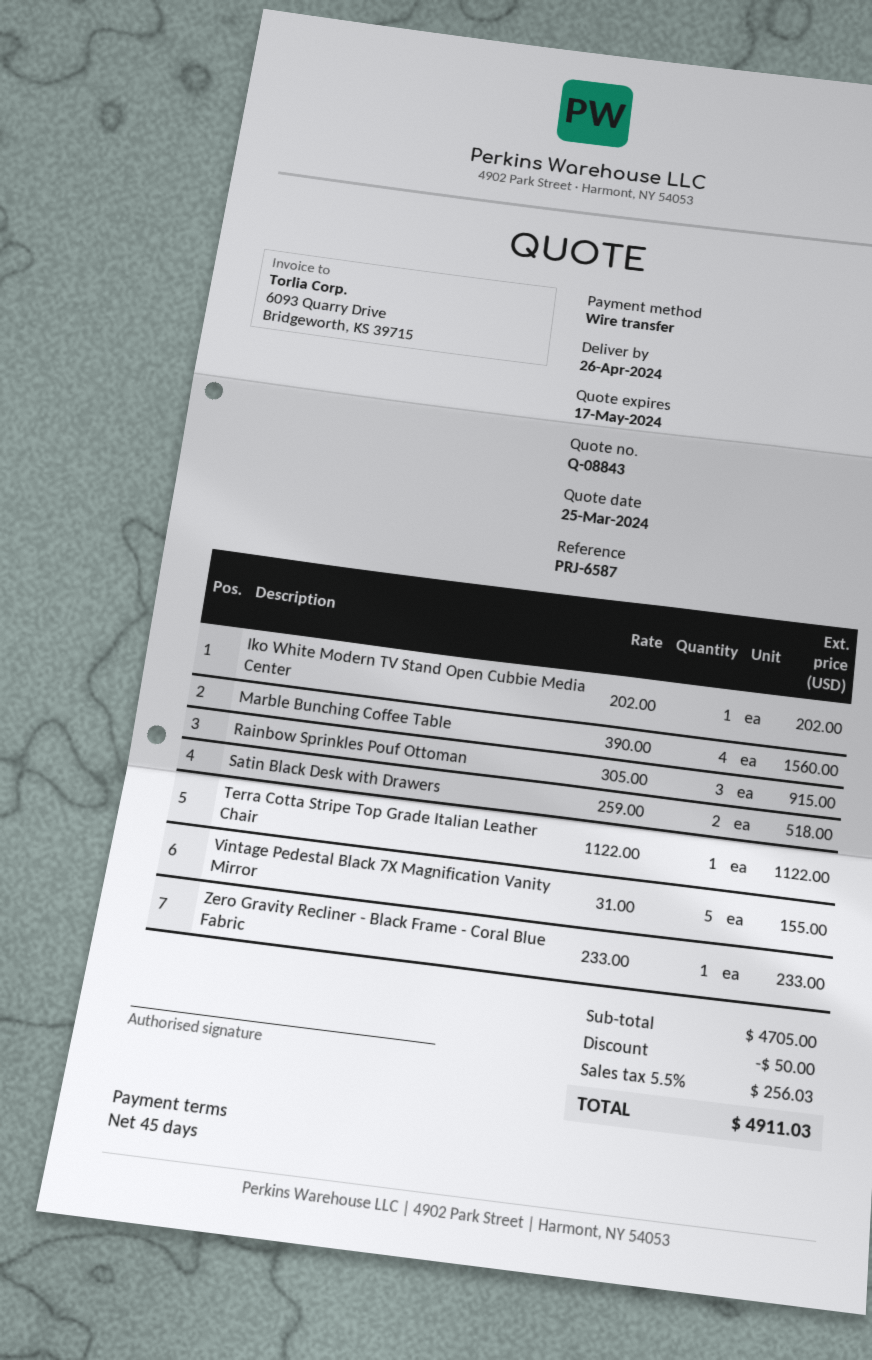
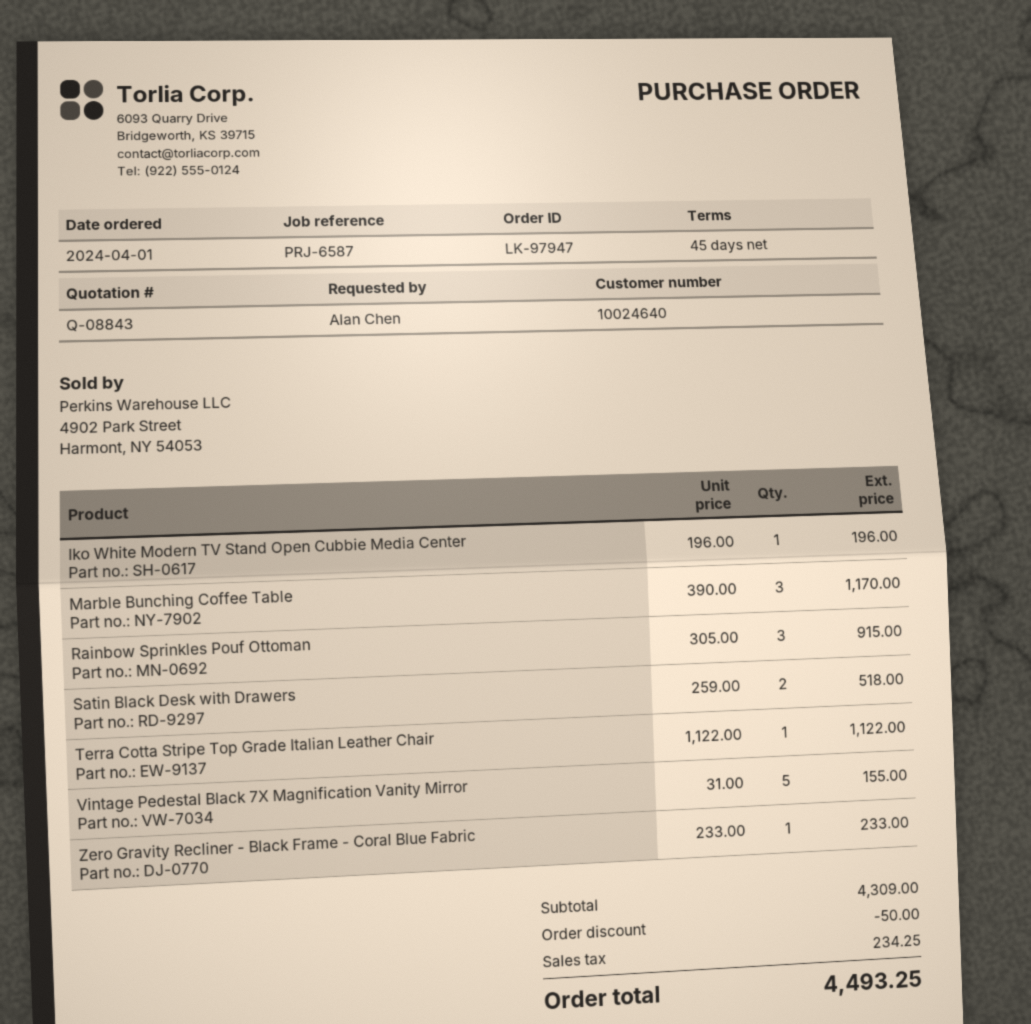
Iko White Modern TV Stand Open Cubbie Media Center: 1 x 202.00 = 202.00 -> 1 x 196.00 = 196.00
Marble Bunching Coffee Table: 4 x 390.00 = 1560.00 -> 3 x 390.00 = 1170.00
subtotal: 4705.00 -> 4309.00
tax: 256.03 -> 234.25
total: 4911.03 -> 4493.25

